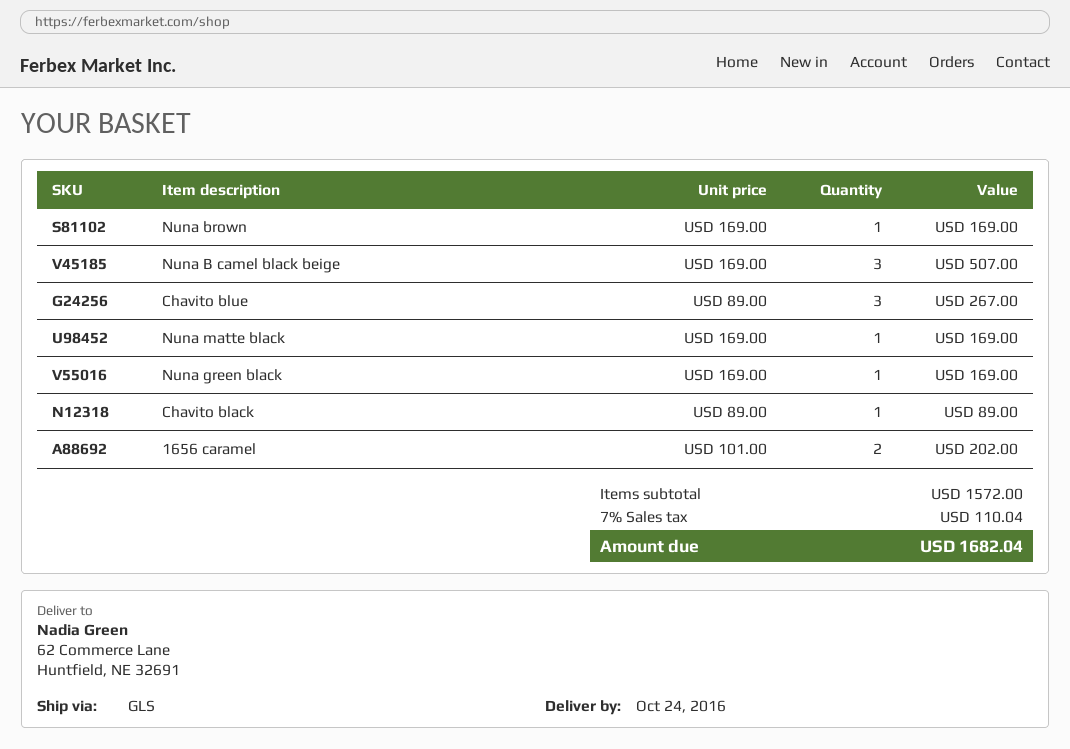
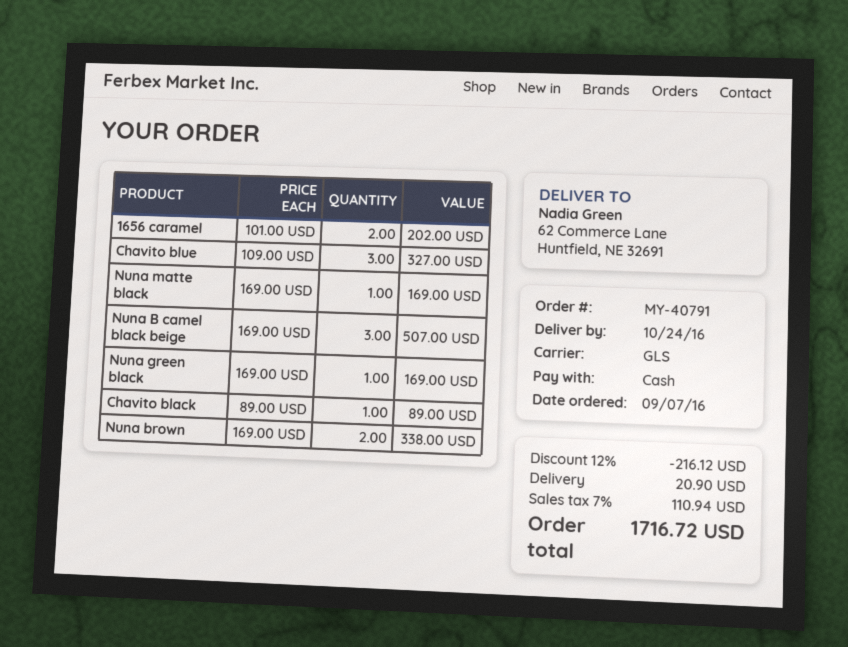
Nuna brown: 1 x 169.00 = 169.00 -> 2 x 169.00 = 338.00
Chavito blue: 3 x 89.00 = 267.00 -> 3 x 109.00 = 327.00
discount: none -> 12% = 216.12
shipping: none -> 20.90
tax: 7% = 110.04 -> 7% = 110.94
total: 1682.04 -> 1716.72

